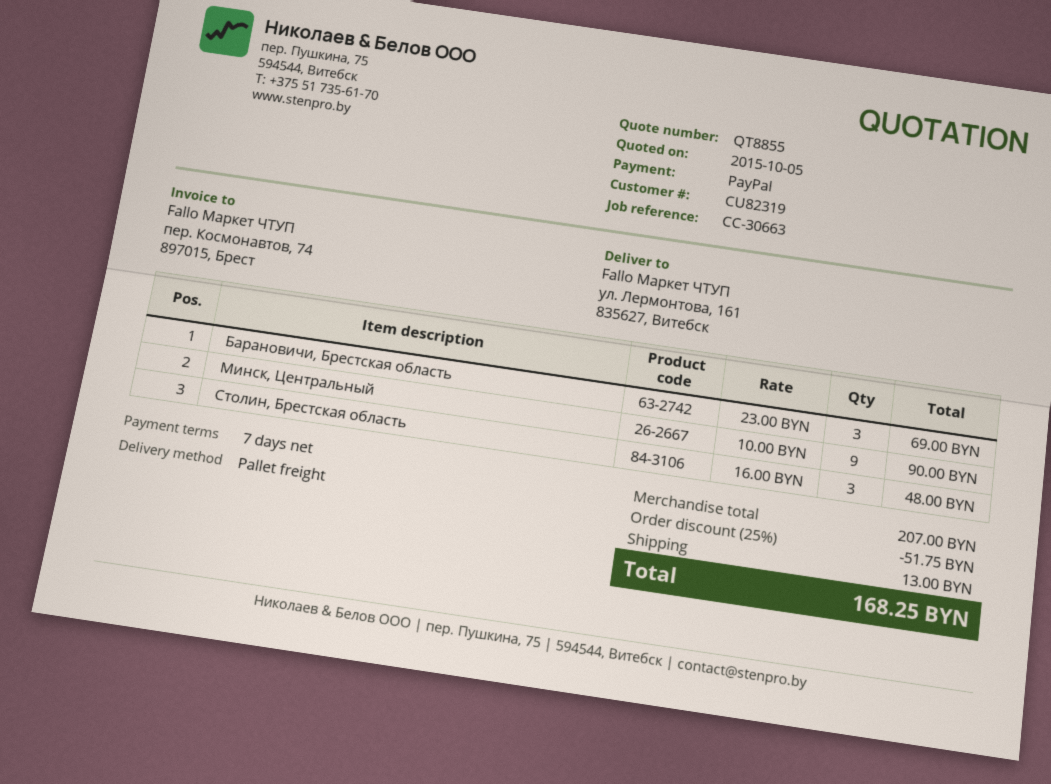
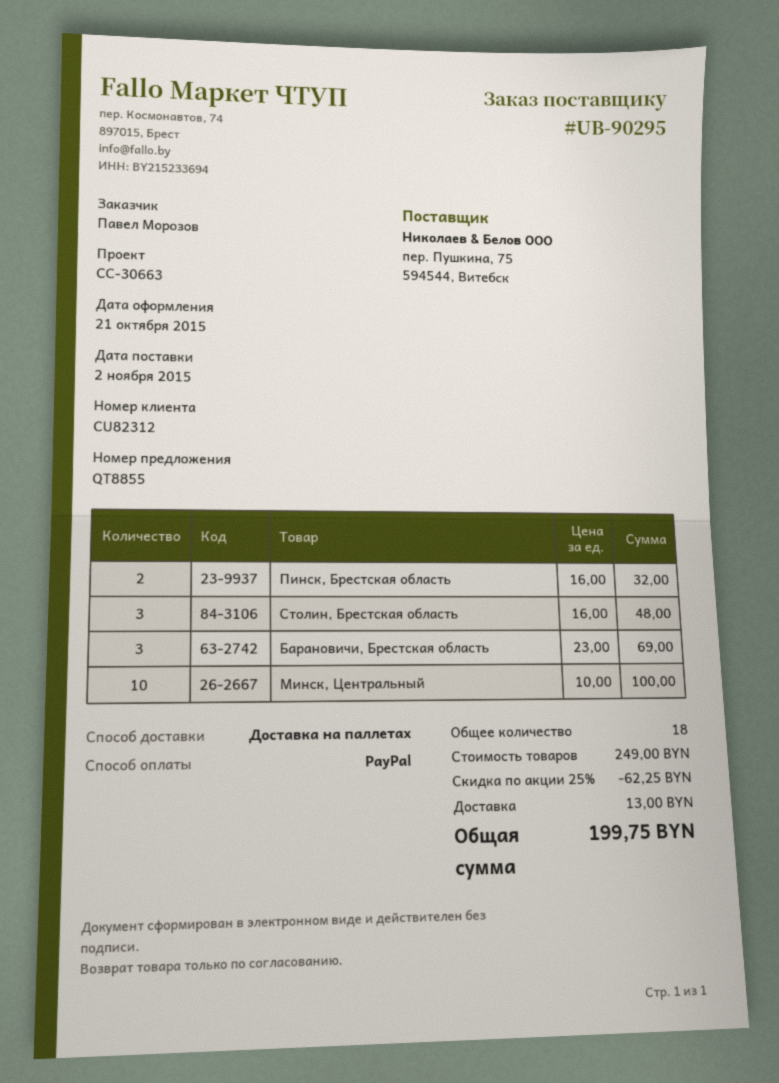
customer number: CU82319 -> CU82312
Минск, Центральный: 9 x 10.00 = 90.00 -> 10 x 10.00 = 100.00
Пинск, Брестская область: none -> 2 x 16.00 = 32.00
subtotal: 207.00 -> 249.00
discount: 25% = 51.75 -> 25% = 62.25
total: 168.25 -> 199.75

